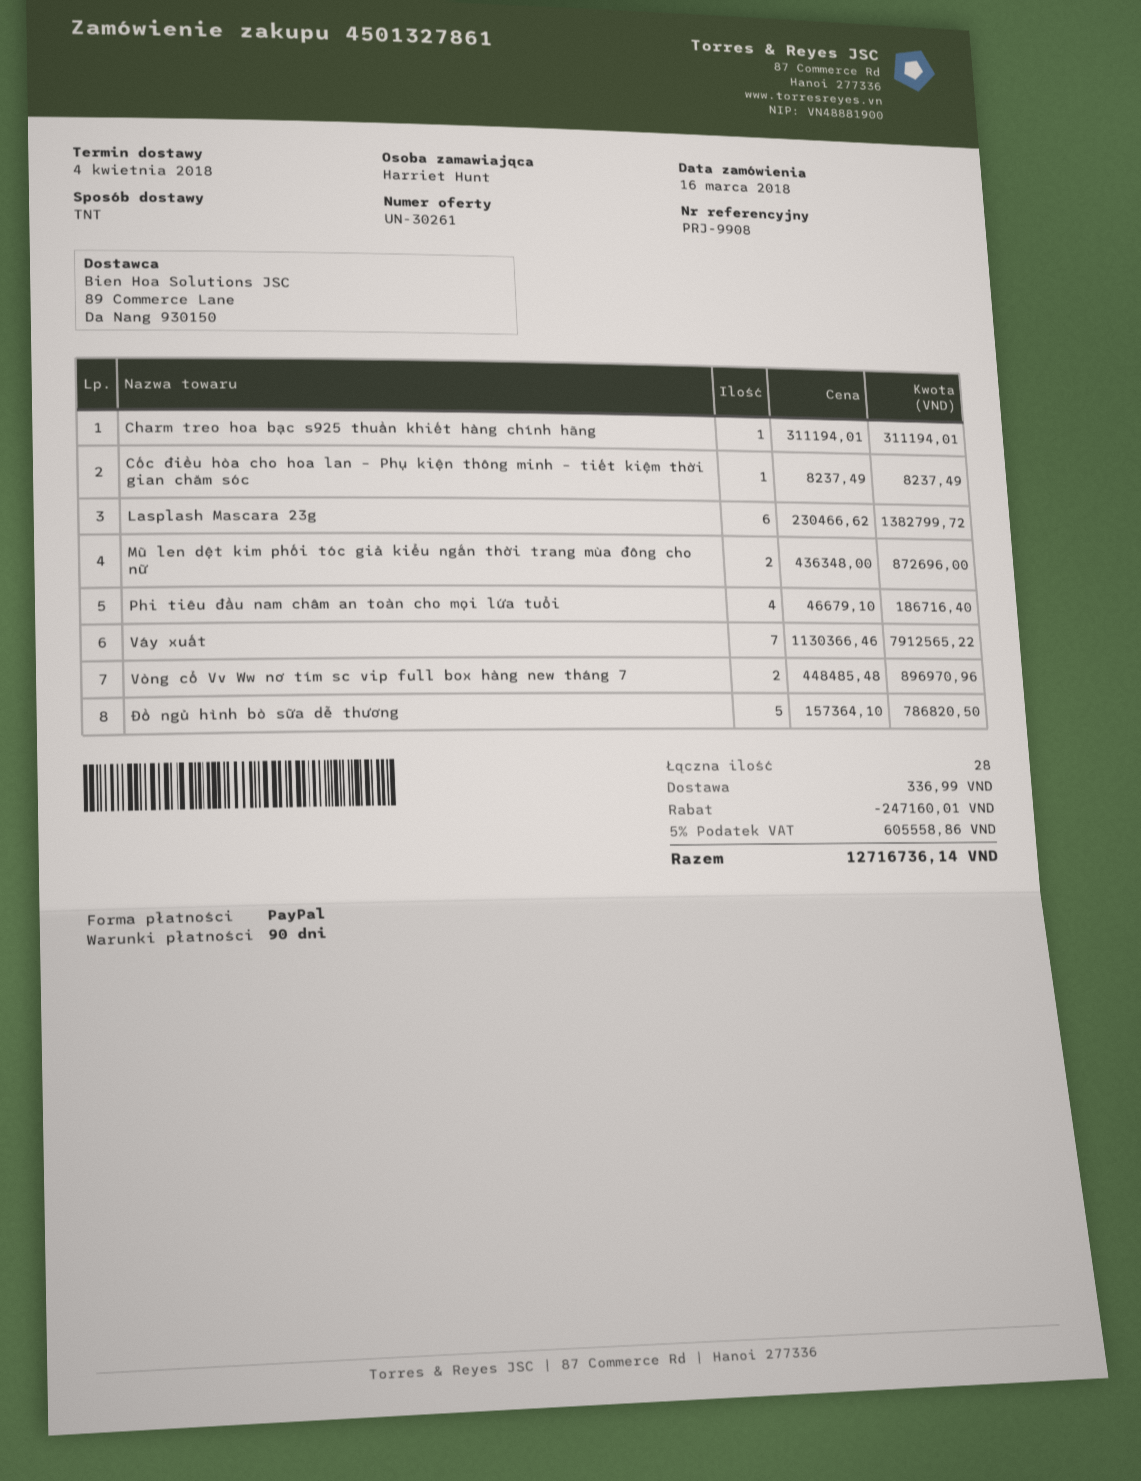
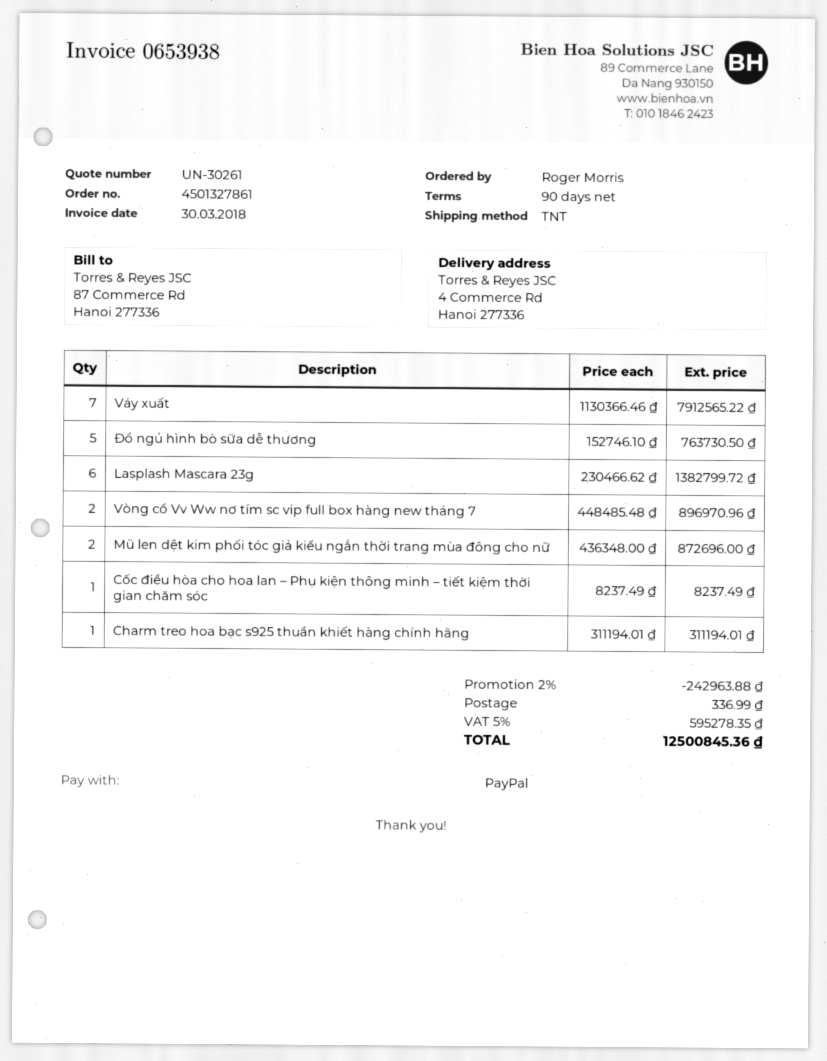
ordered by: Harriet Hunt -> Roger Morris
Phi tiêu đầu nam châm an toàn cho mọi lứa tuổi: 4 x 46679.10 = 186716.40 -> none
Đồ ngủ hình bò sữa dễ thương: 5 x 157364.10 = 786820.50 -> 5 x 152746.10 = 763730.50
discount: 247160.01 -> 242963.88
tax: 5% = 605558.86 -> 5% = 595278.35
total: 12716736.14 -> 12500845.36

